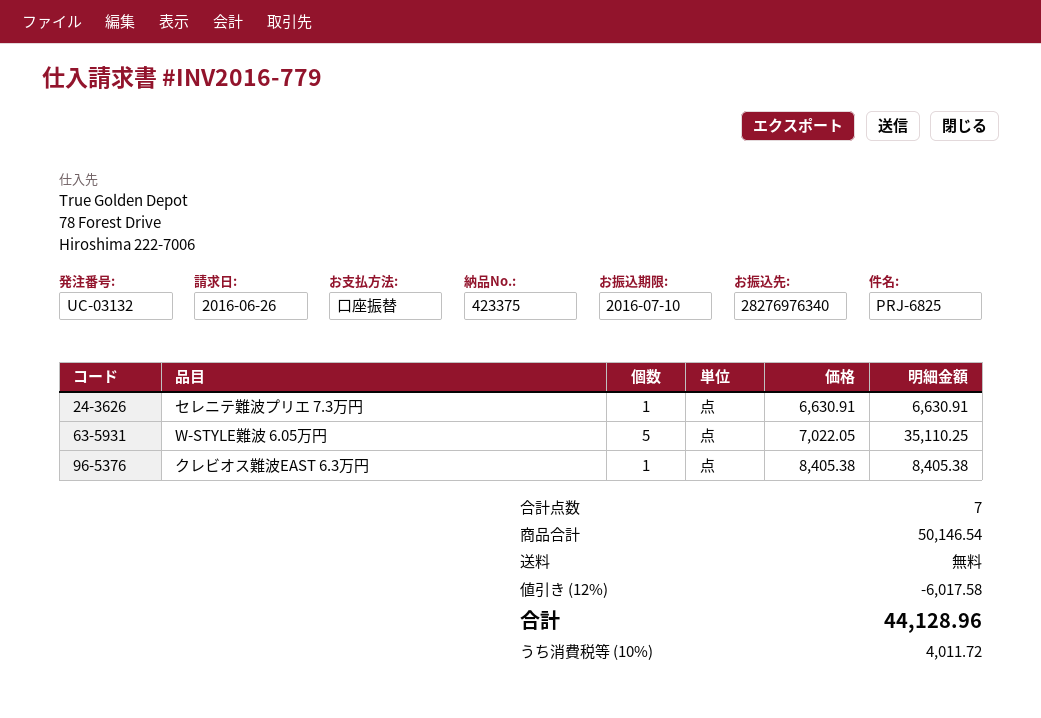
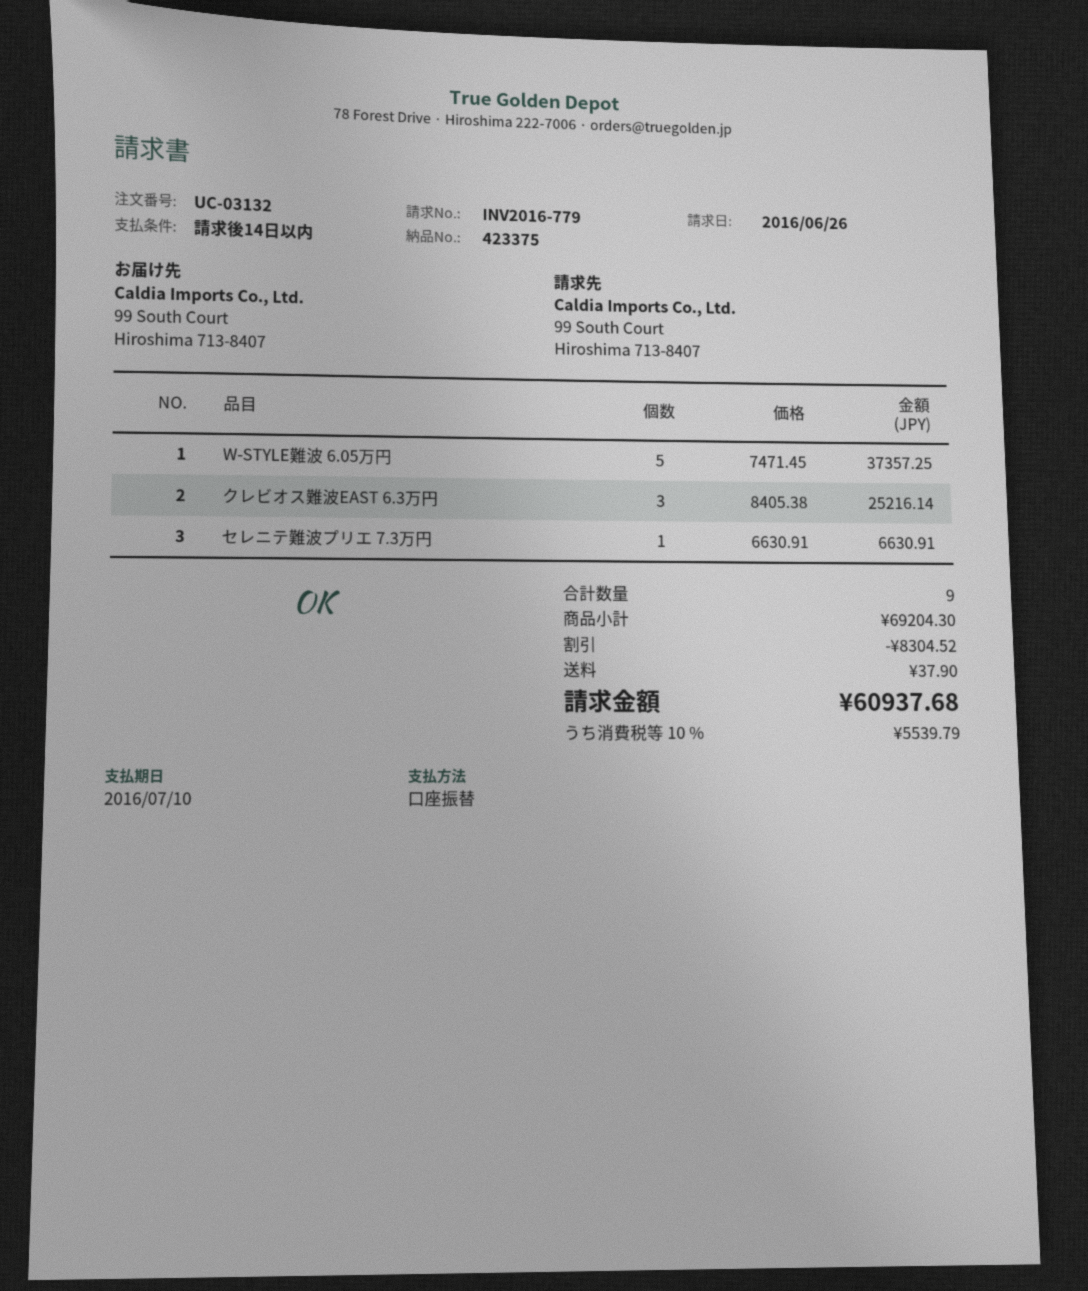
W-STYLE難波 6.05万円: 5 x 7022.05 = 35110.25 -> 5 x 7471.45 = 37357.25
クレビオス難波EAST 6.3万円: 1 x 8405.38 = 8405.38 -> 3 x 8405.38 = 25216.14
total quantity: 7 -> 9
subtotal: 50146.54 -> 69204.30
discount: 6017.58 -> 8304.52
shipping: 0.00 -> 37.90
tax: 10% = 4011.72 -> 10% = 5539.79
total: 44128.96 -> 60937.68

